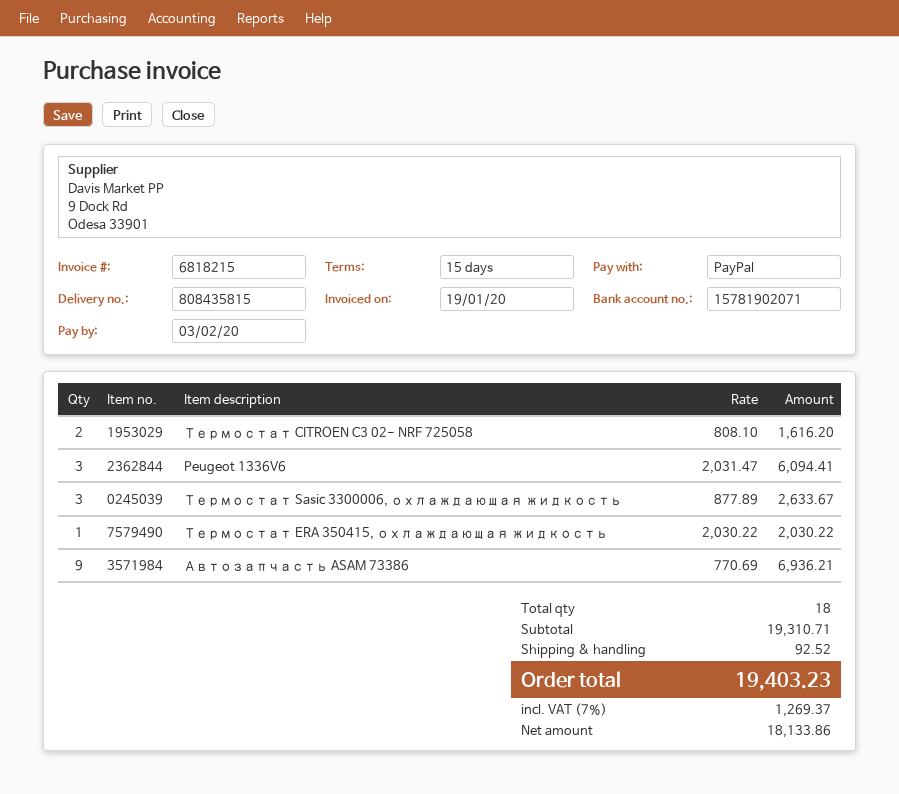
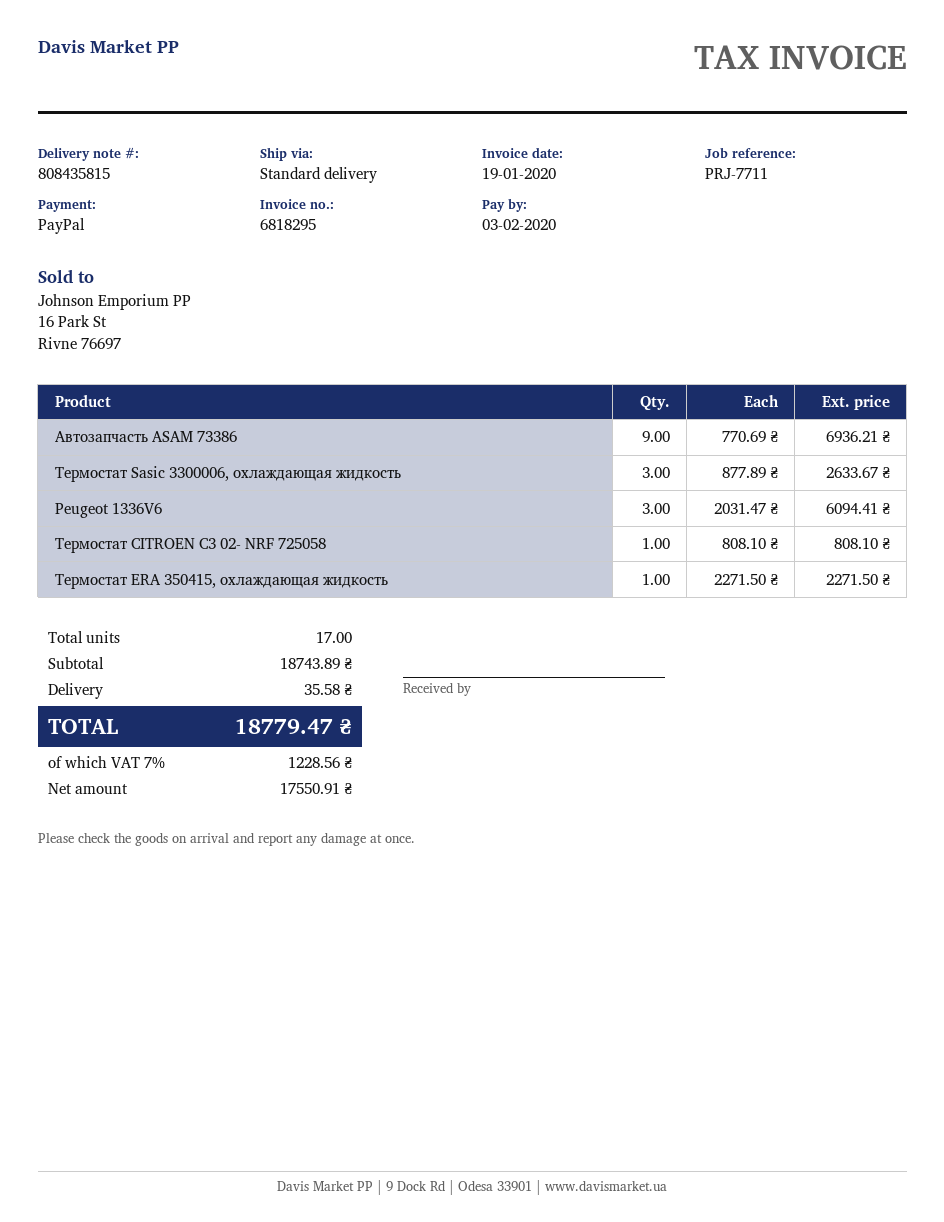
invoice number: 6818215 -> 6818295
Термостат CITROEN C3 02- NRF 725058: 2 x 808.10 = 1616.20 -> 1 x 808.10 = 808.10
Термостат ERA 350415, охлаждающая жидкость: 1 x 2030.22 = 2030.22 -> 1 x 2271.50 = 2271.50
total quantity: 18 -> 17
subtotal: 19310.71 -> 18743.89
shipping: 92.52 -> 35.58
net: 18133.86 -> 17550.91
tax: 7% = 1269.37 -> 7% = 1228.56
total: 19403.23 -> 18779.47

